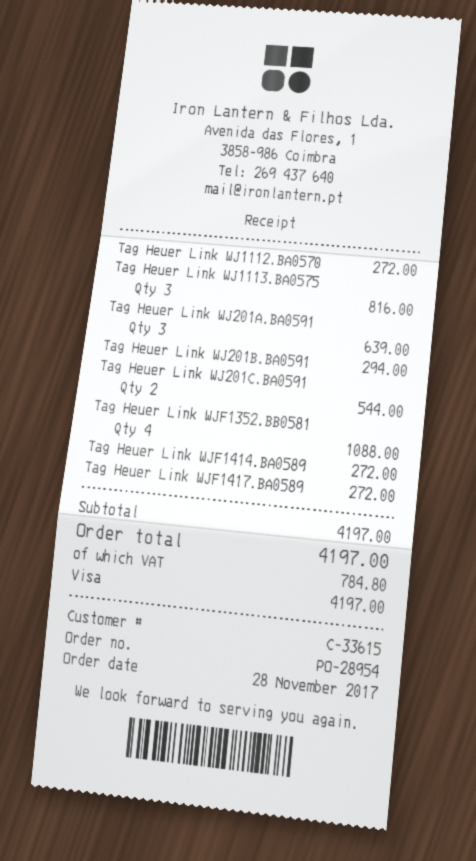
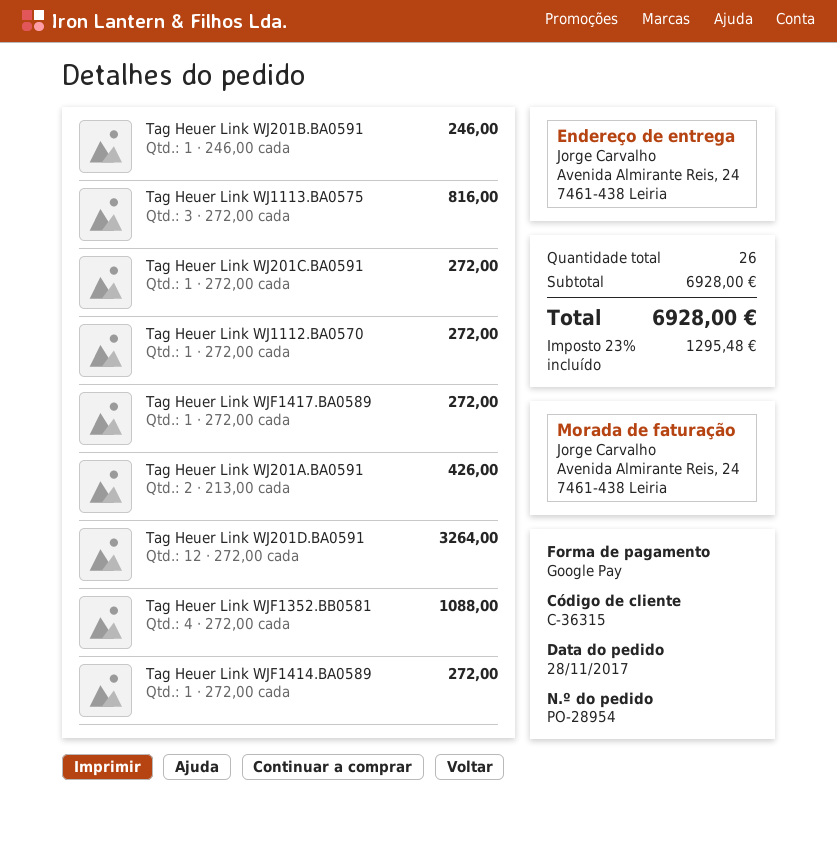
customer number: C-33615 -> C-36315
payment method: Visa -> Google Pay
Tag Heuer Link WJ201A.BA0591: 3 for 639.00 -> 2 for 426.00
Tag Heuer Link WJ201B.BA0591: 1 for 294.00 -> 1 for 246.00
Tag Heuer Link WJ201C.BA0591: 2 for 544.00 -> 1 for 272.00
Tag Heuer Link WJ201D.BA0591: none -> 12 for 3264.00
subtotal: 4197.00 -> 6928.00
tax: 784.80 -> 1295.48
total: 4197.00 -> 6928.00

